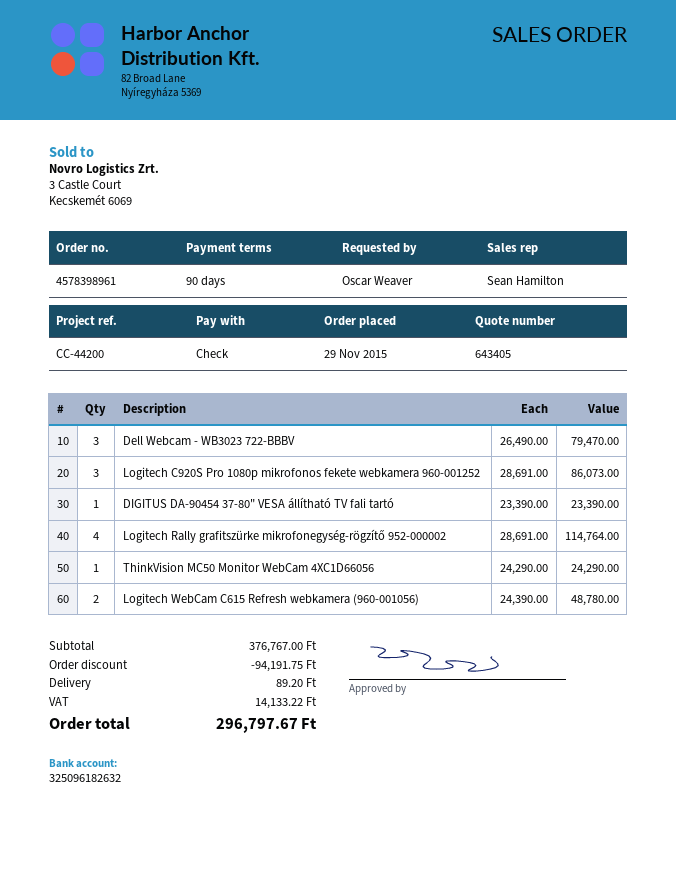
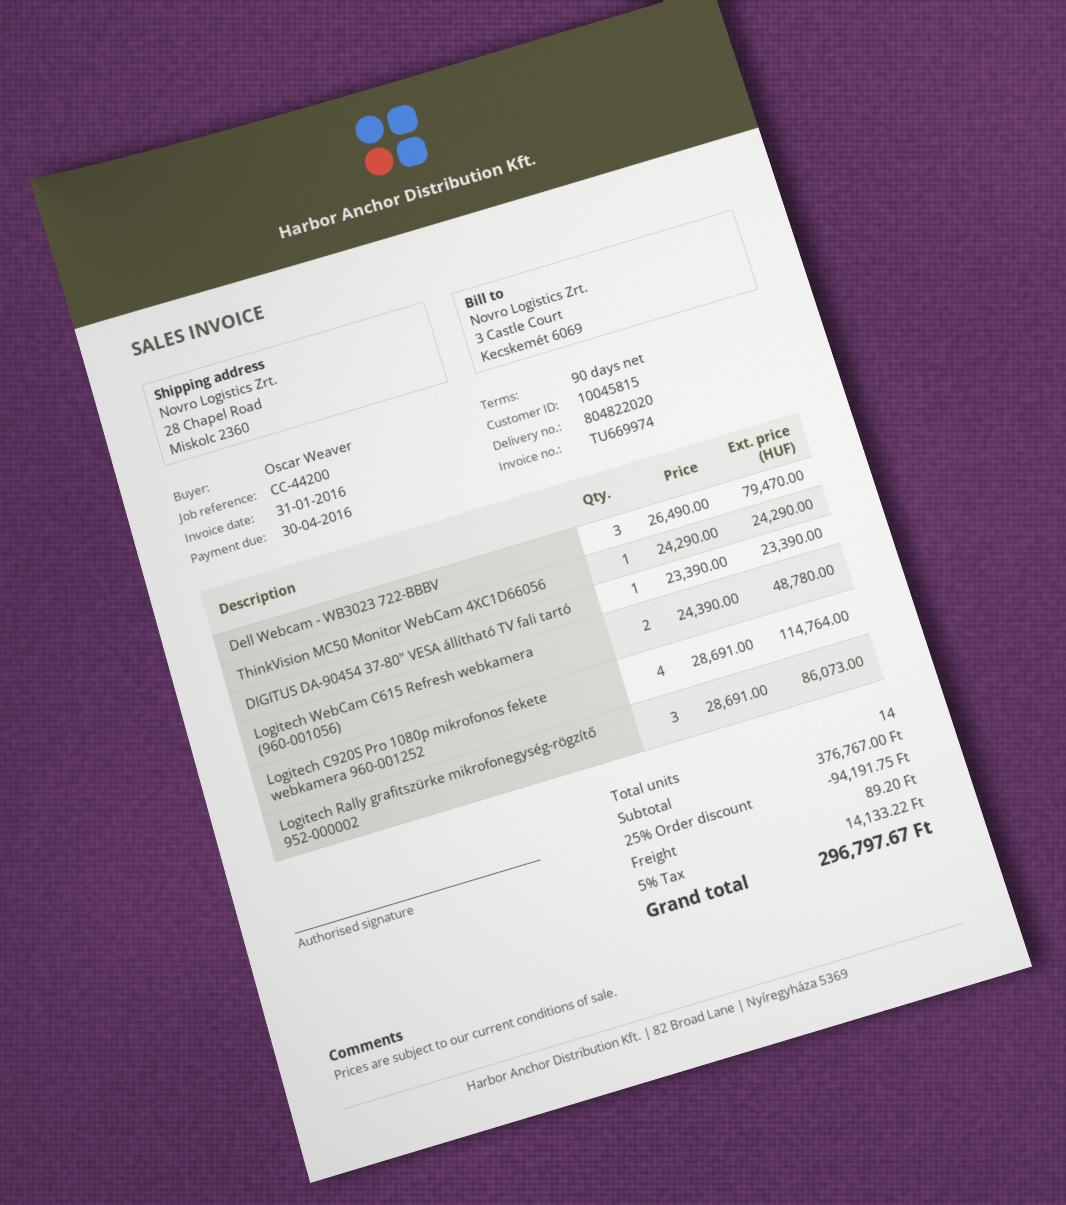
Logitech C920S Pro 1080p mikrofonos fekete webkamera 960-001252: 3 x 28691.00 = 86073.00 -> 4 x 28691.00 = 114764.00
Logitech Rally grafitszürke mikrofonegység-rögzítő 952-000002: 4 x 28691.00 = 114764.00 -> 3 x 28691.00 = 86073.00

